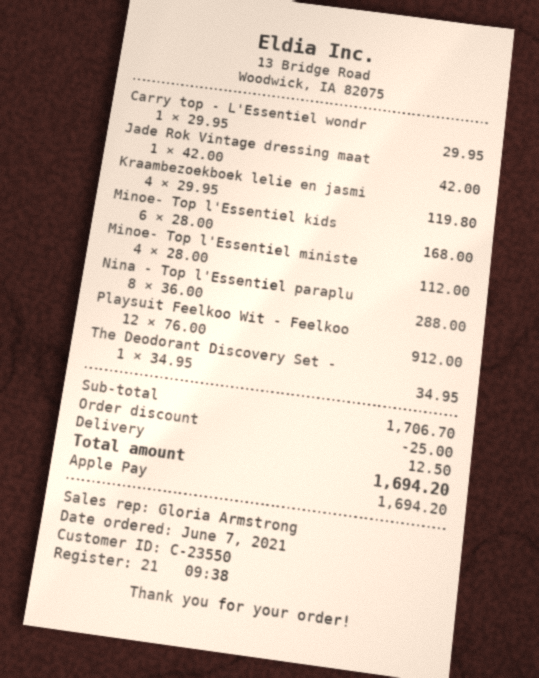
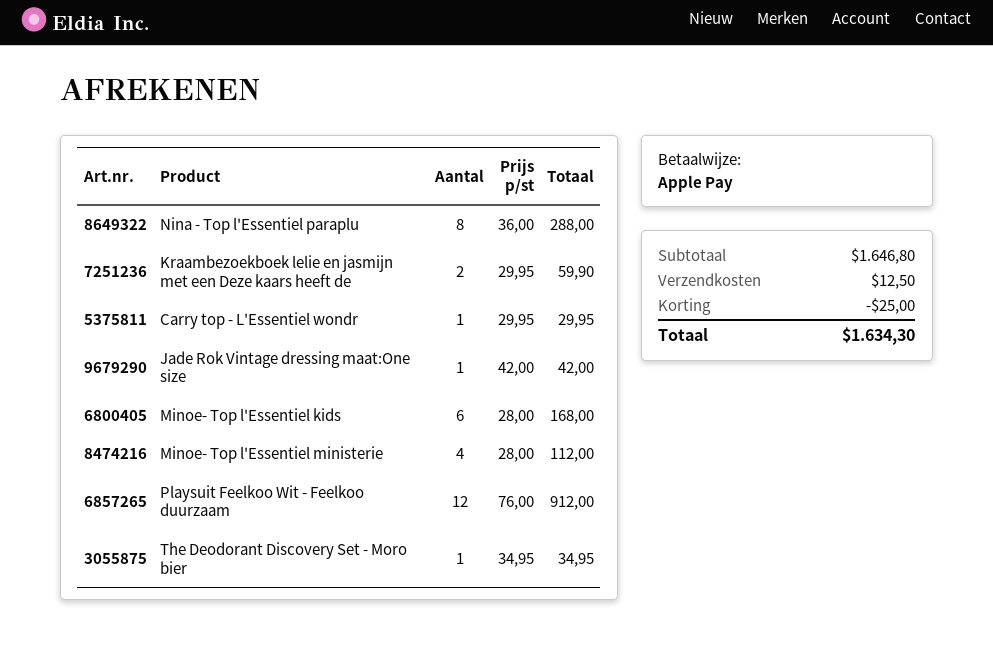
Kraambezoekboek lelie en jasmi: 4 x 29.95 = 119.80 -> 2 x 29.95 = 59.90
subtotal: 1706.70 -> 1646.80
total: 1694.20 -> 1634.30

